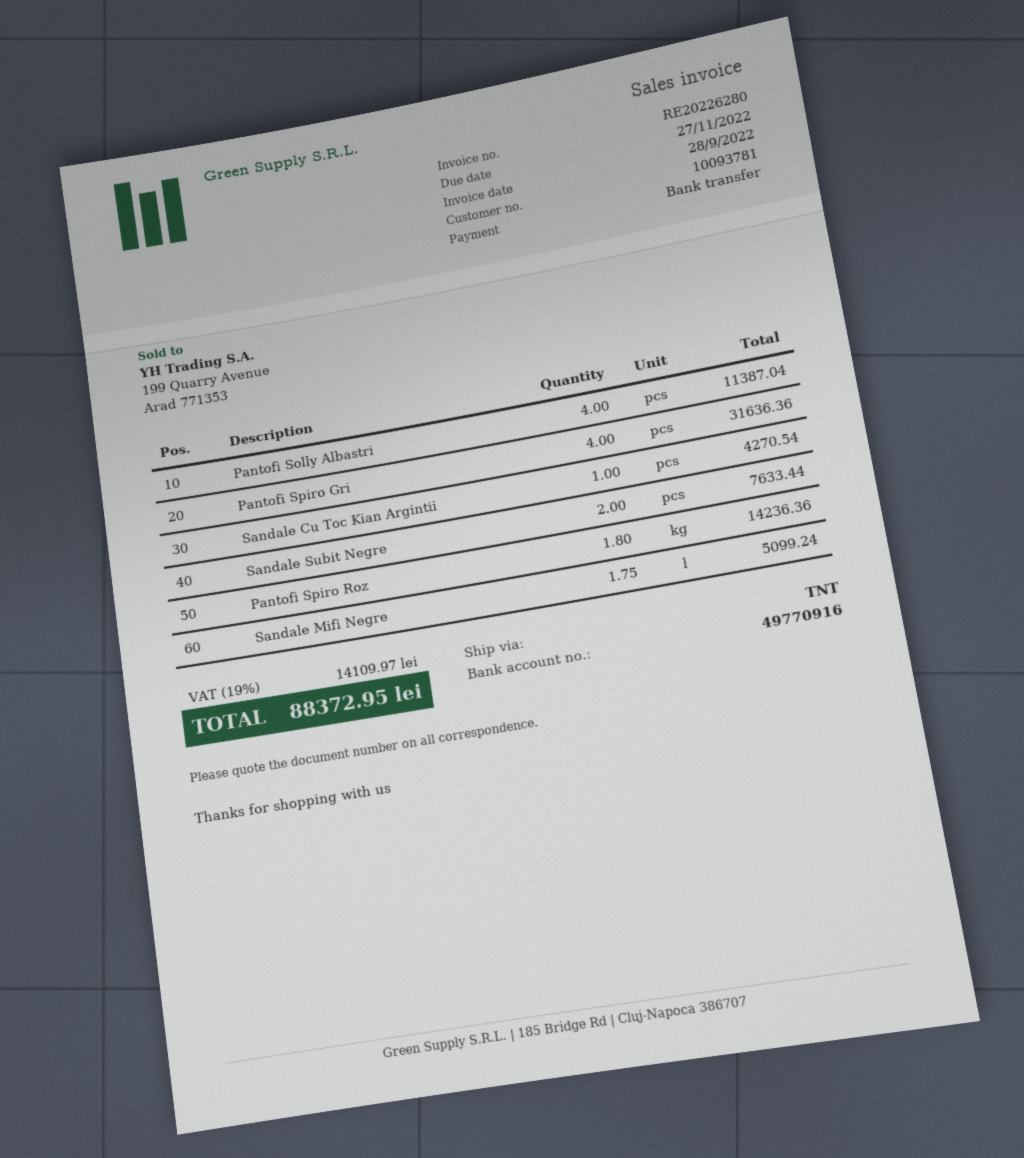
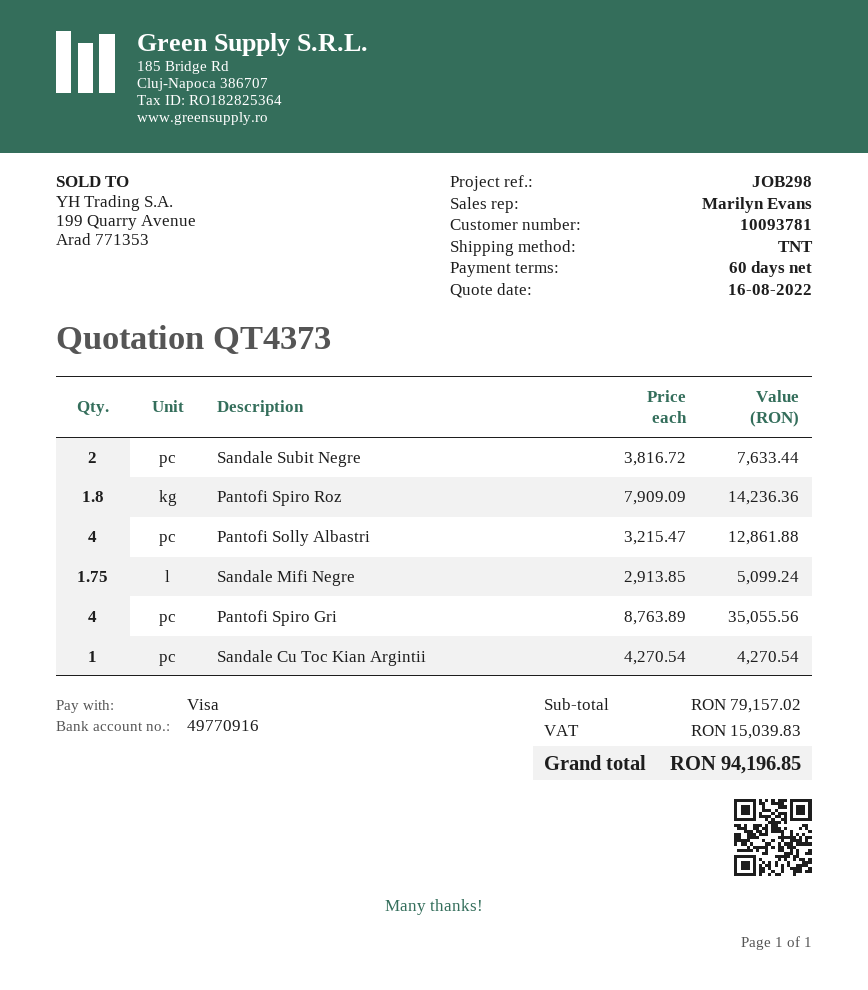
payment method: bank transfer -> Visa
Pantofi Solly Albastri: 4 for 11387.04 -> 4 for 12861.88
Pantofi Spiro Gri: 4 for 31636.36 -> 4 for 35055.56
tax: 14109.97 -> 15039.83
total: 88372.95 -> 94196.85

